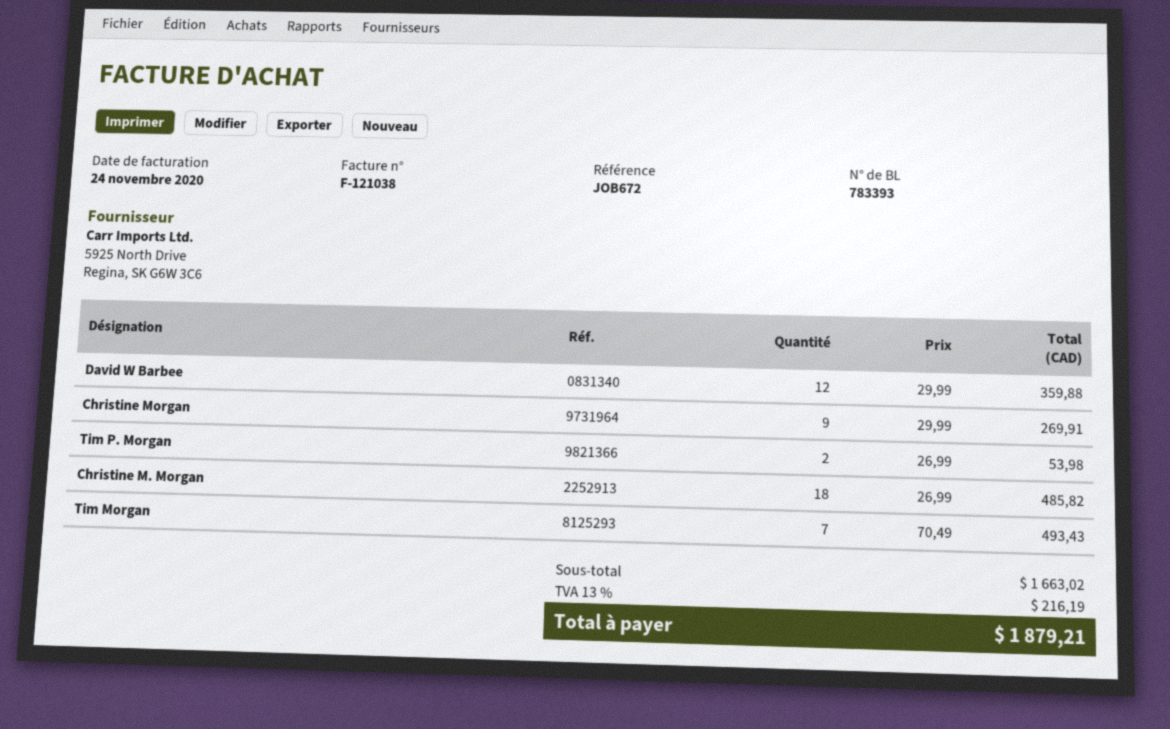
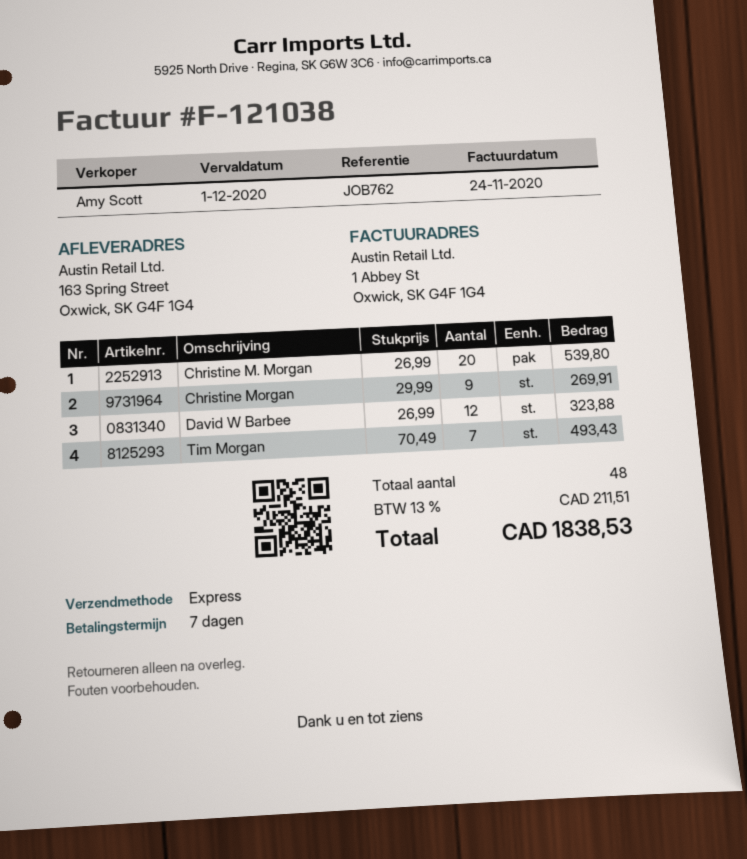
reference: JOB672 -> JOB762
David W Barbee: 12 x 29.99 = 359.88 -> 12 x 26.99 = 323.88
Tim P. Morgan: 2 x 26.99 = 53.98 -> none
Christine M. Morgan: 18 x 26.99 = 485.82 -> 20 x 26.99 = 539.80
tax: 13% = 216.19 -> 13% = 211.51
total: 1879.21 -> 1838.53

